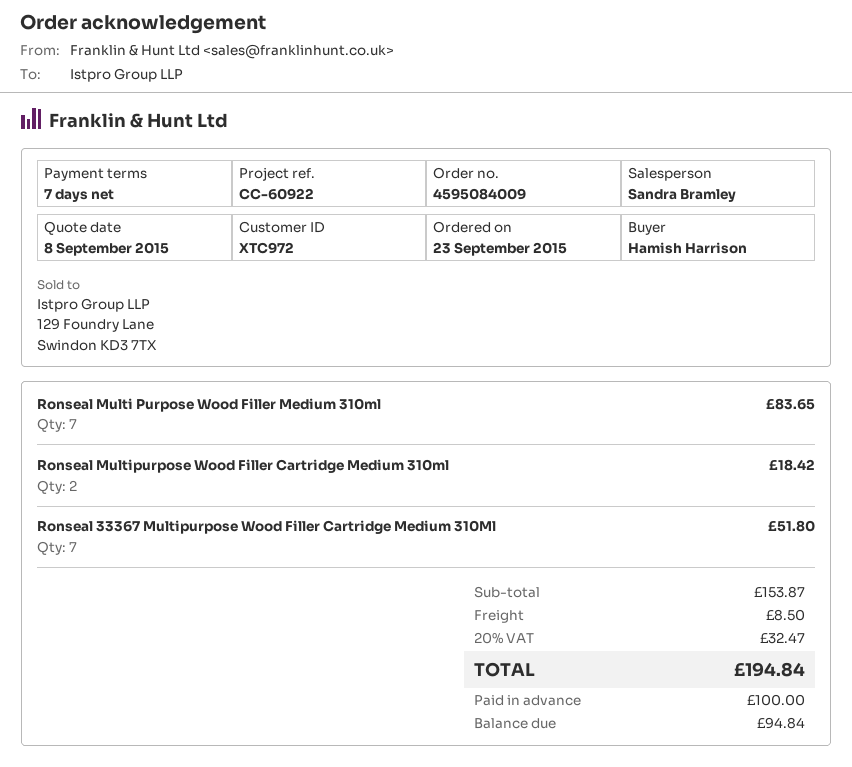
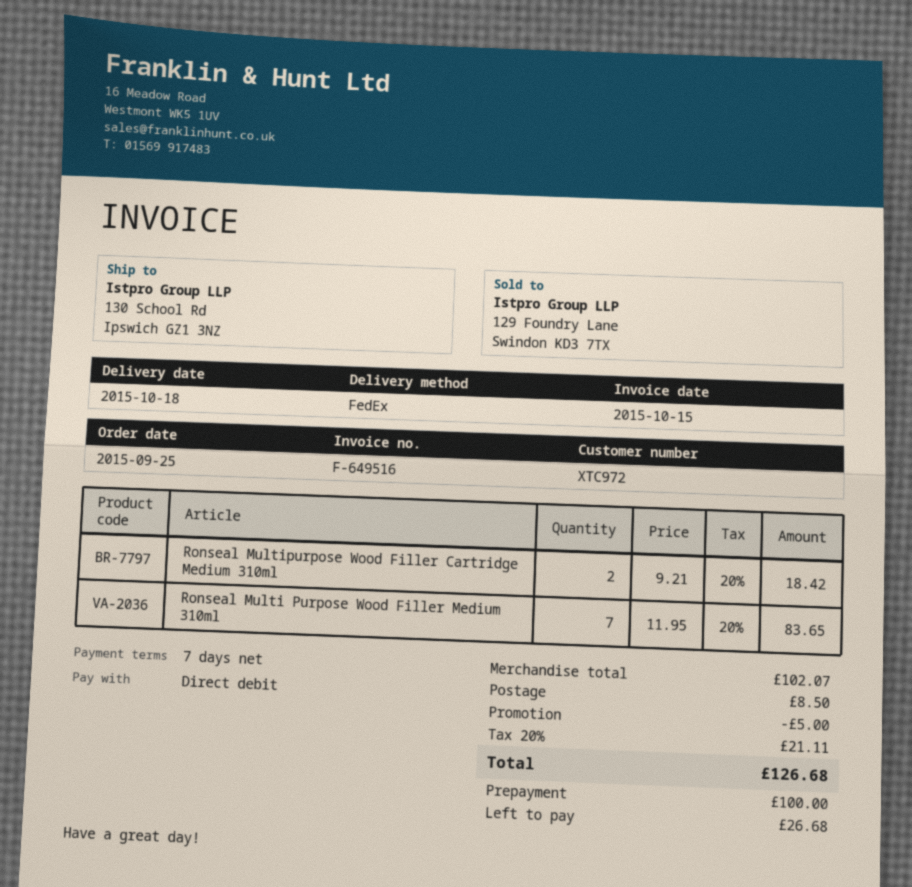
order date: 2015-09-23 -> 2015-09-25
Ronseal 33367 Multipurpose Wood Filler Cartridge Medium 310Ml: 7 for 51.80 -> none
subtotal: 153.87 -> 102.07
discount: none -> 5.00
tax: 20% = 32.47 -> 20% = 21.11
total: 194.84 -> 126.68
balance: 94.84 -> 26.68

